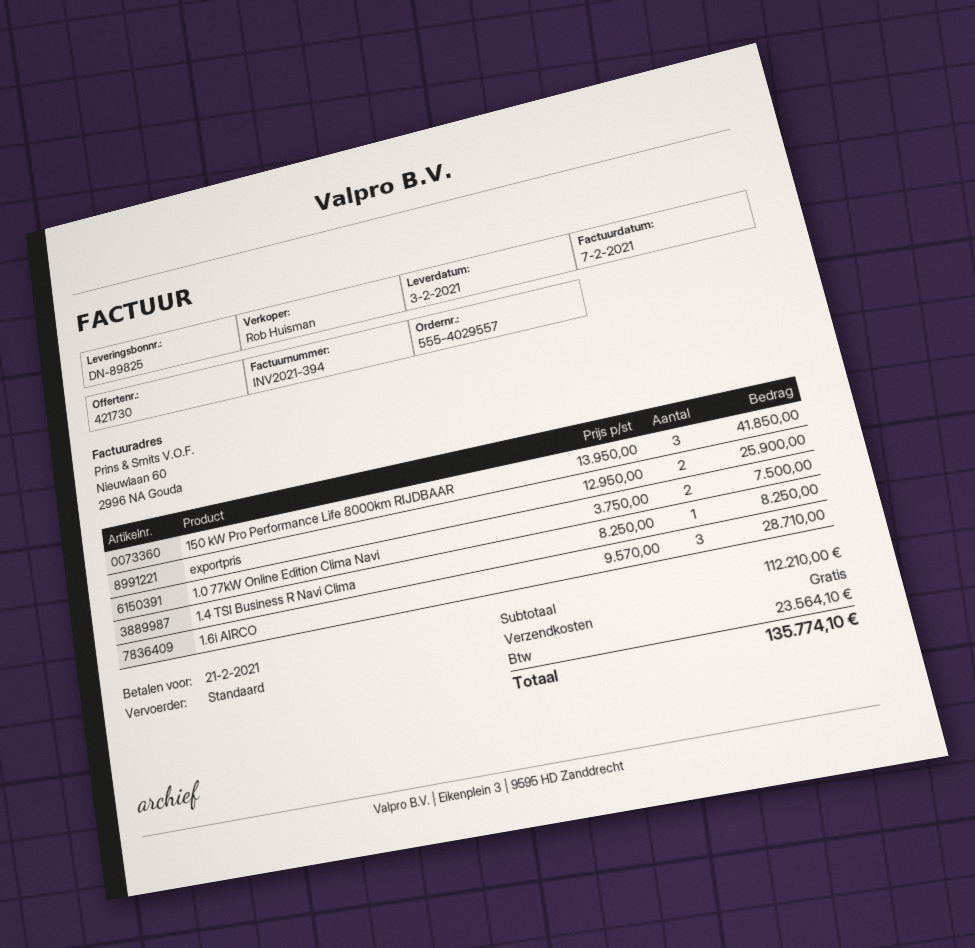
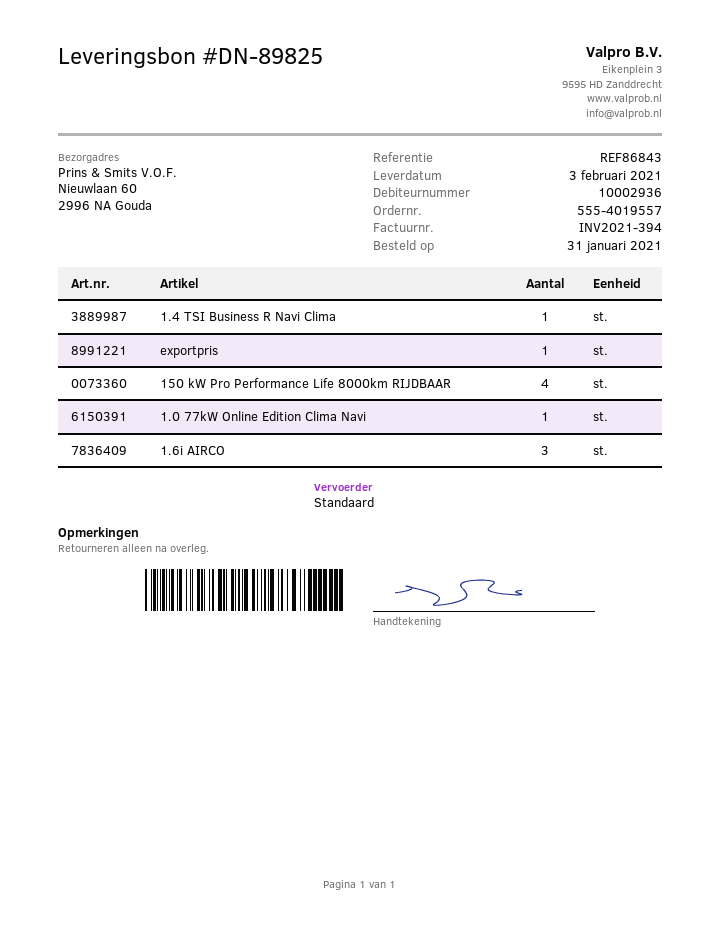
order number: 555-4029557 -> 555-4019557
150 kW Pro Performance Life 8000km RIJDBAAR: 3 -> 4
exportpris: 2 -> 1
1.0 77kW Online Edition Clima Navi: 2 -> 1

